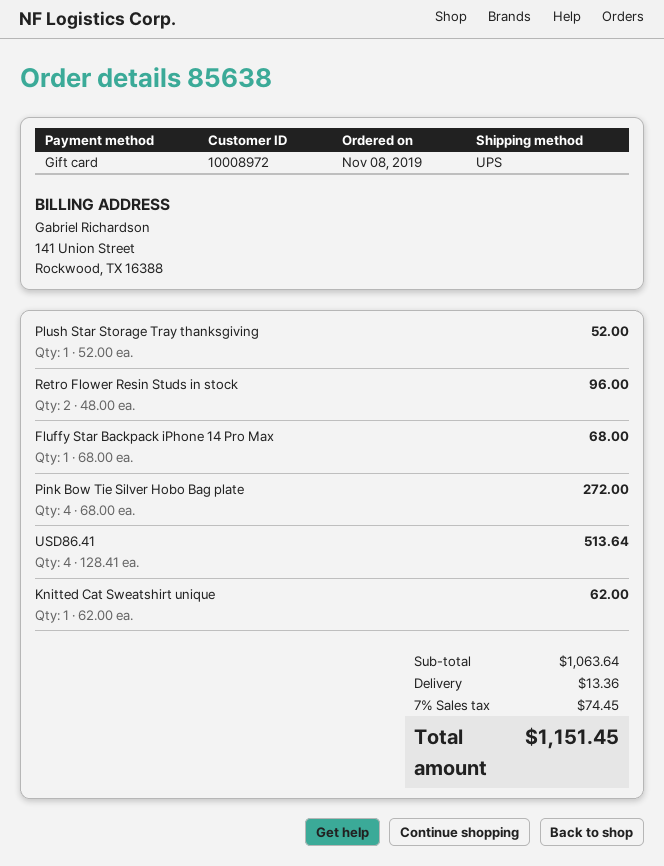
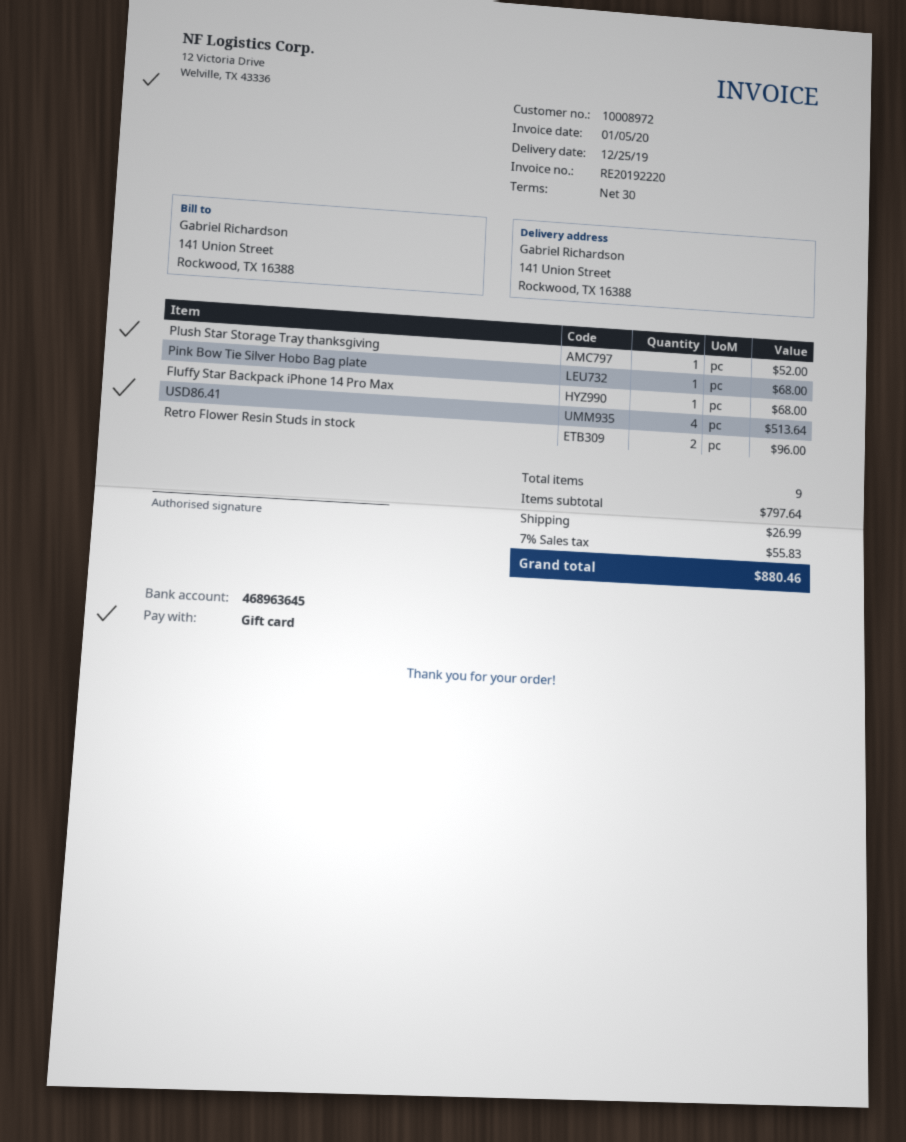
Pink Bow Tie Silver Hobo Bag plate: 4 for 272.00 -> 1 for 68.00
Knitted Cat Sweatshirt unique: 1 for 62.00 -> none
subtotal: 1063.64 -> 797.64
shipping: 13.36 -> 26.99
tax: 7% = 74.45 -> 7% = 55.83
total: 1151.45 -> 880.46

